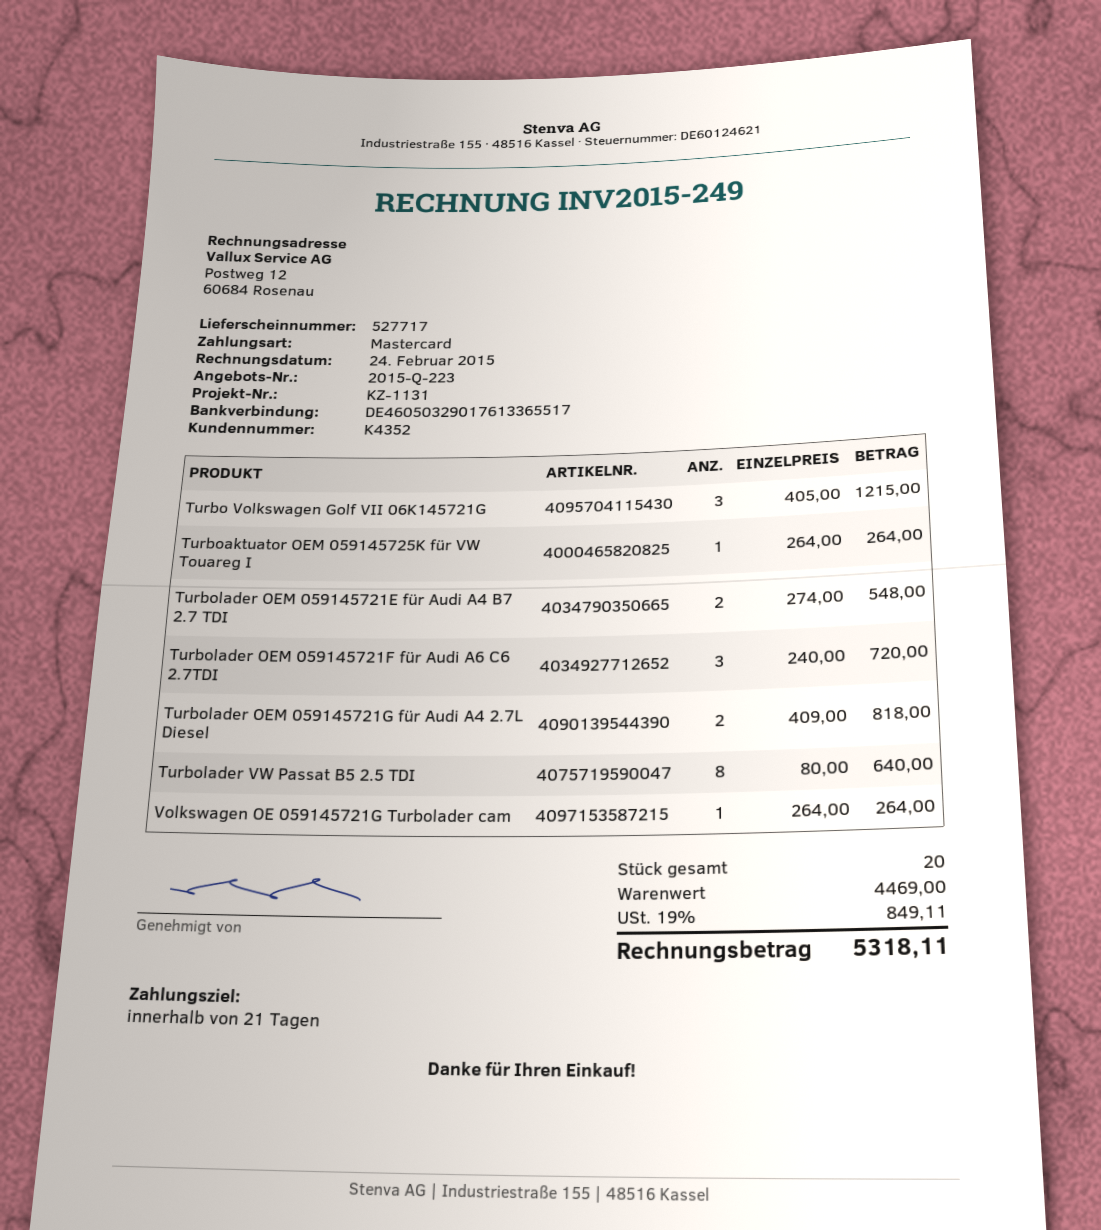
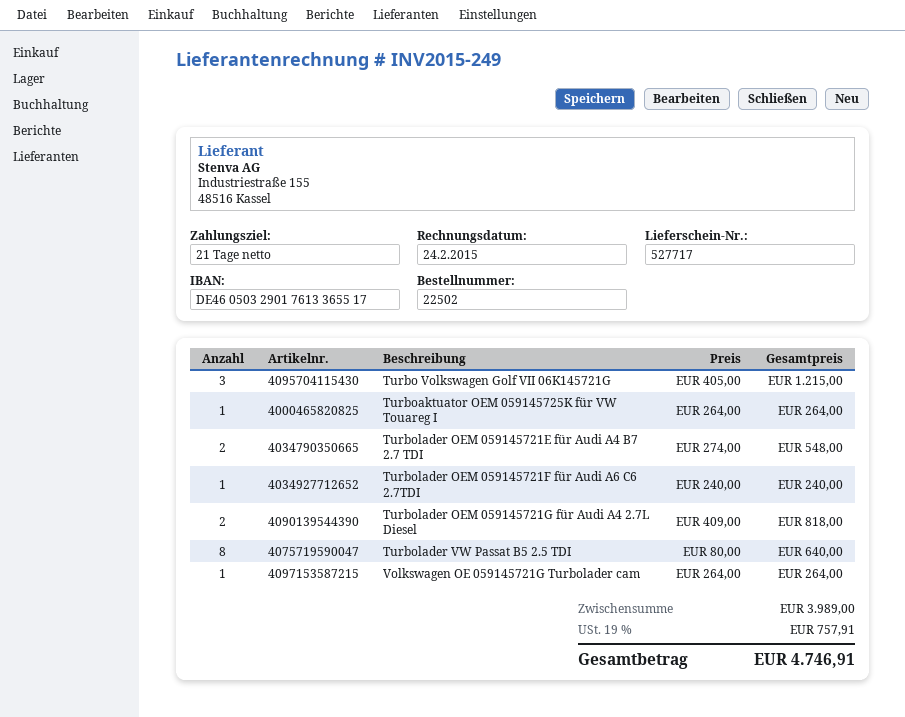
Turbolader OEM 059145721F für Audi A6 C6 2.7TDI: 3 x 240.00 = 720.00 -> 1 x 240.00 = 240.00
subtotal: 4469.00 -> 3989.00
tax: 19% = 849.11 -> 19% = 757.91
total: 5318.11 -> 4746.91

